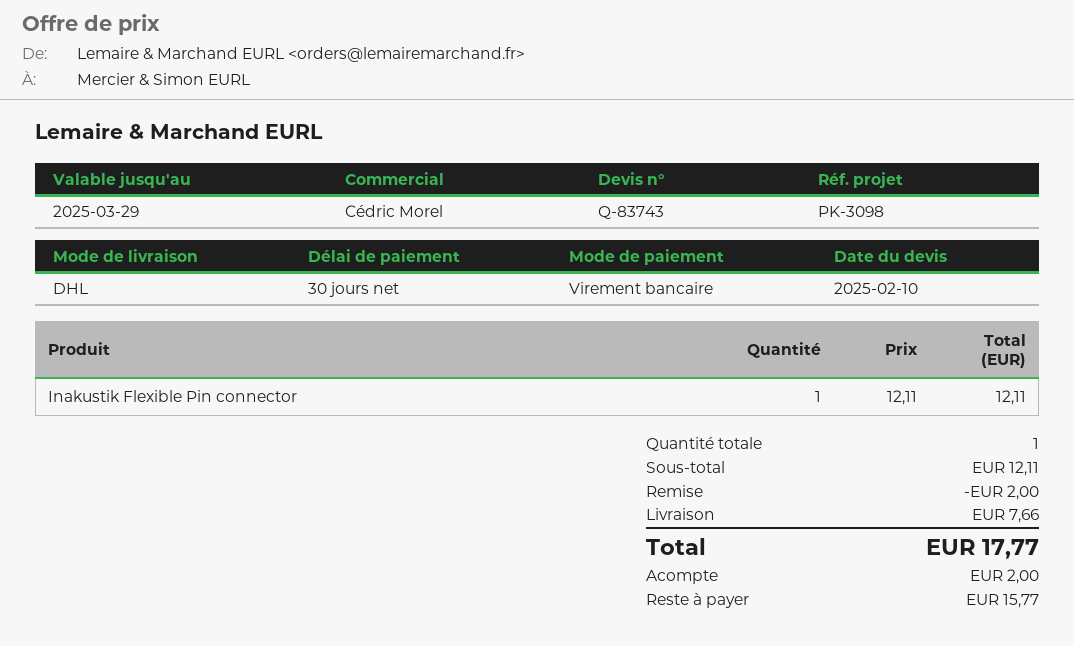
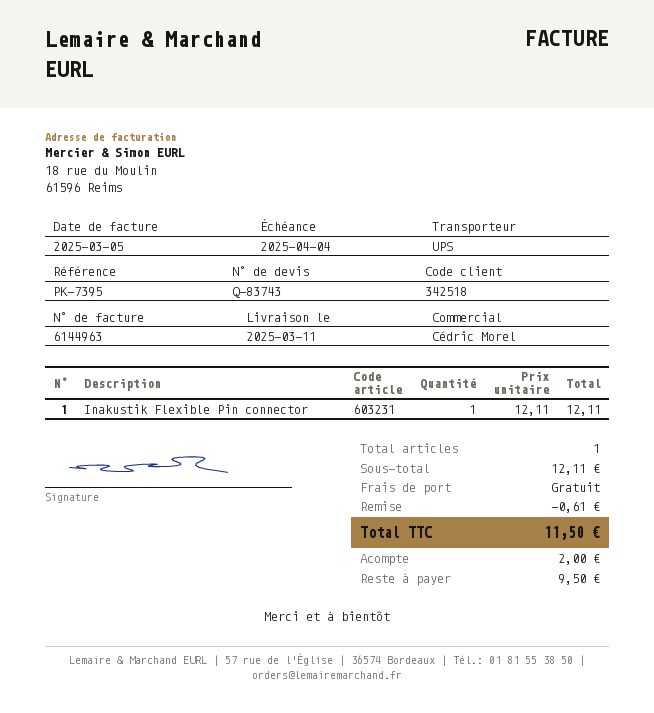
reference: PK-3098 -> PK-7395
shipping method: DHL -> UPS
discount: 2.00 -> 0.61
shipping: 7.66 -> 0.00
total: 17.77 -> 11.50
balance: 15.77 -> 9.50

